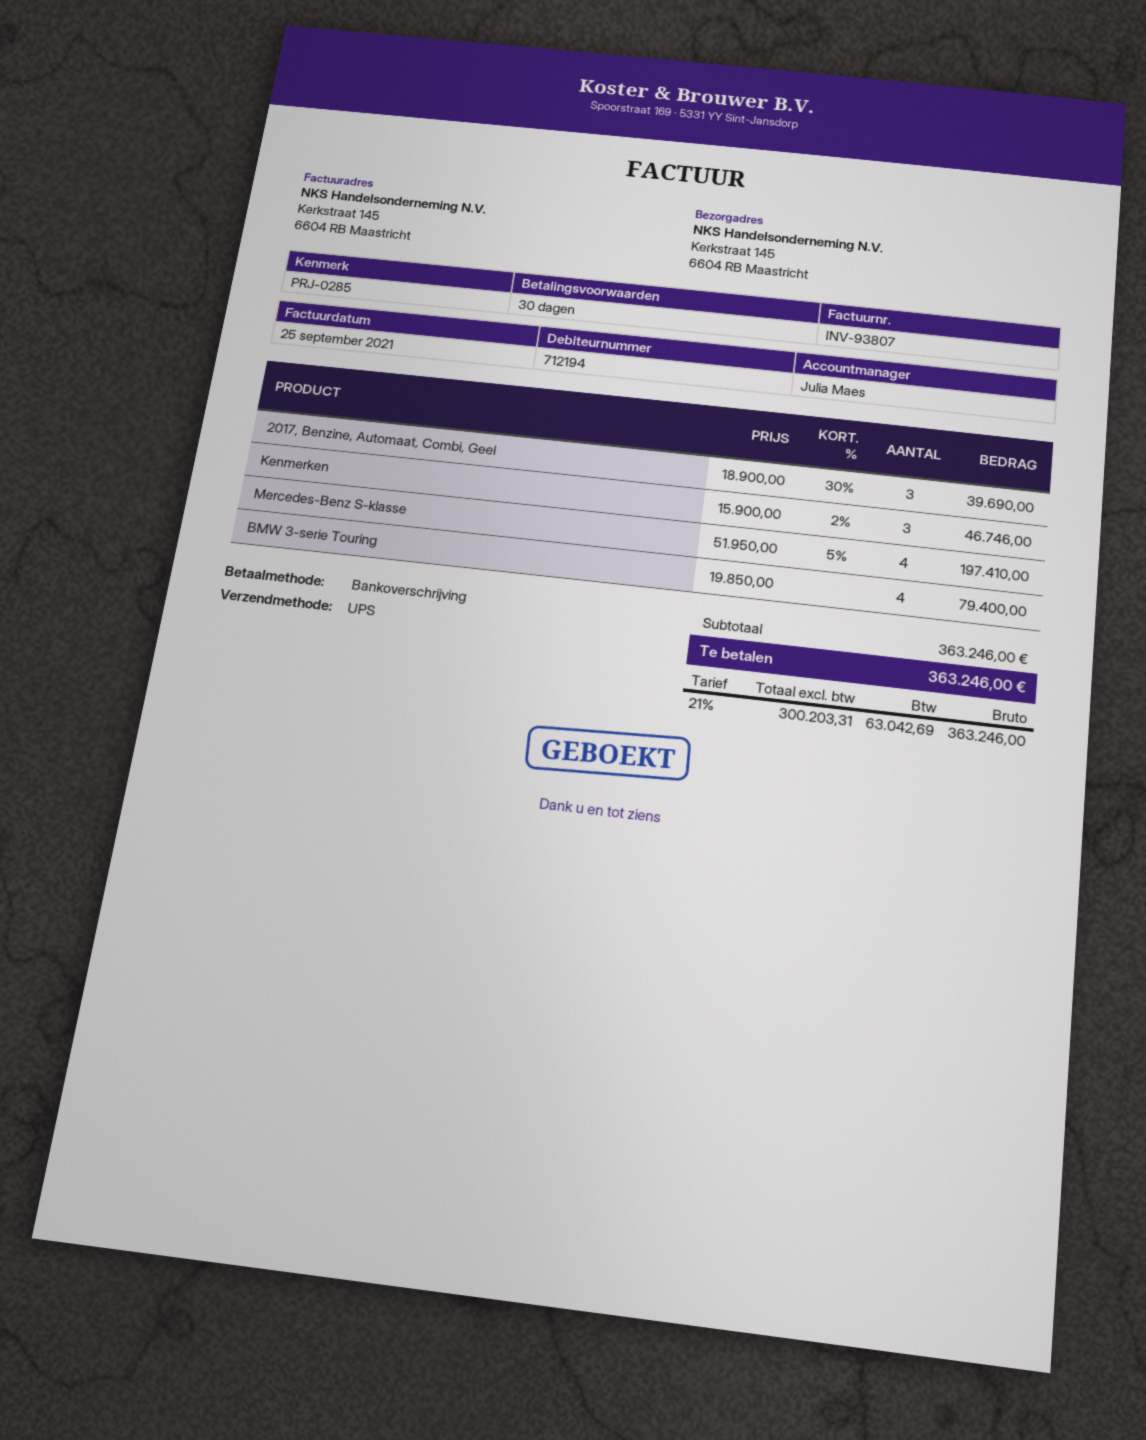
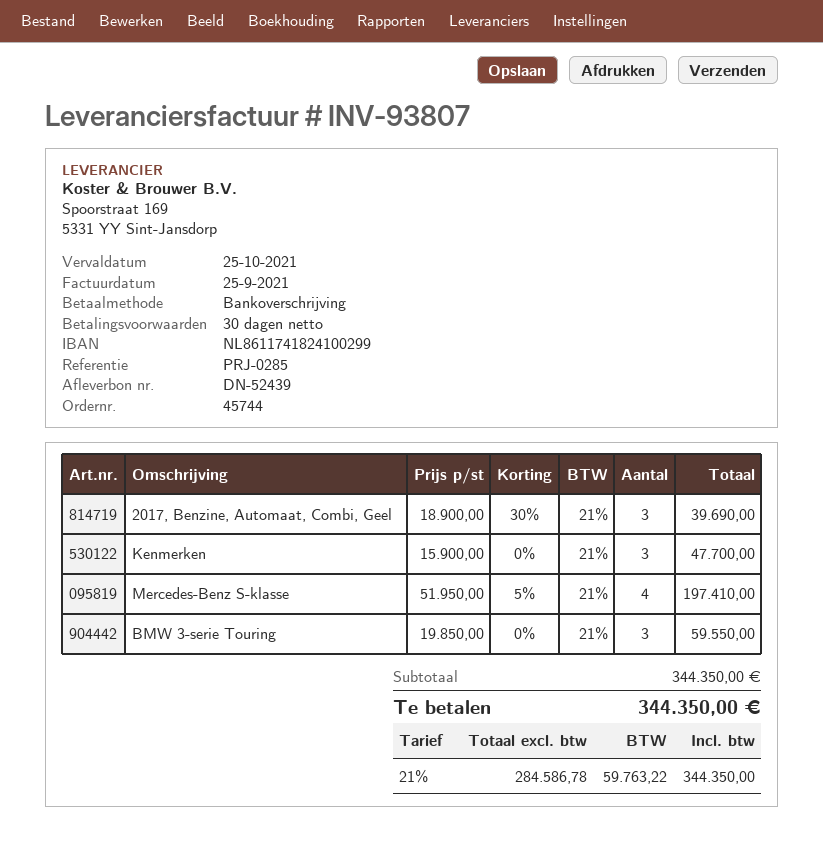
Kenmerken: 3 x 15900.00 - 2% = 46746.00 -> 3 x 15900.00 = 47700.00
BMW 3-serie Touring: 4 x 19850.00 = 79400.00 -> 3 x 19850.00 = 59550.00
subtotal: 363246.00 -> 344350.00
net: 300203.31 -> 284586.78
tax: 21% = 63042.69 -> 21% = 59763.22
total: 363246.00 -> 344350.00

